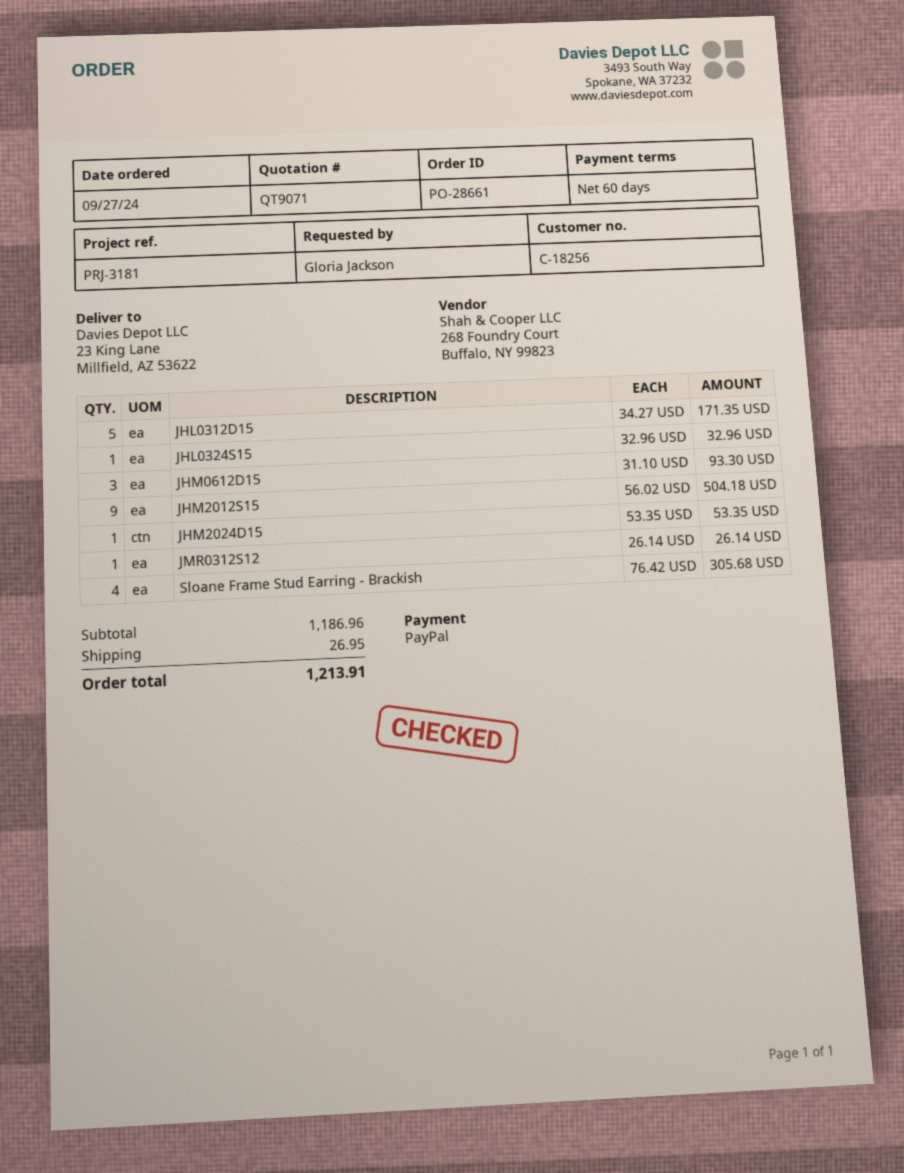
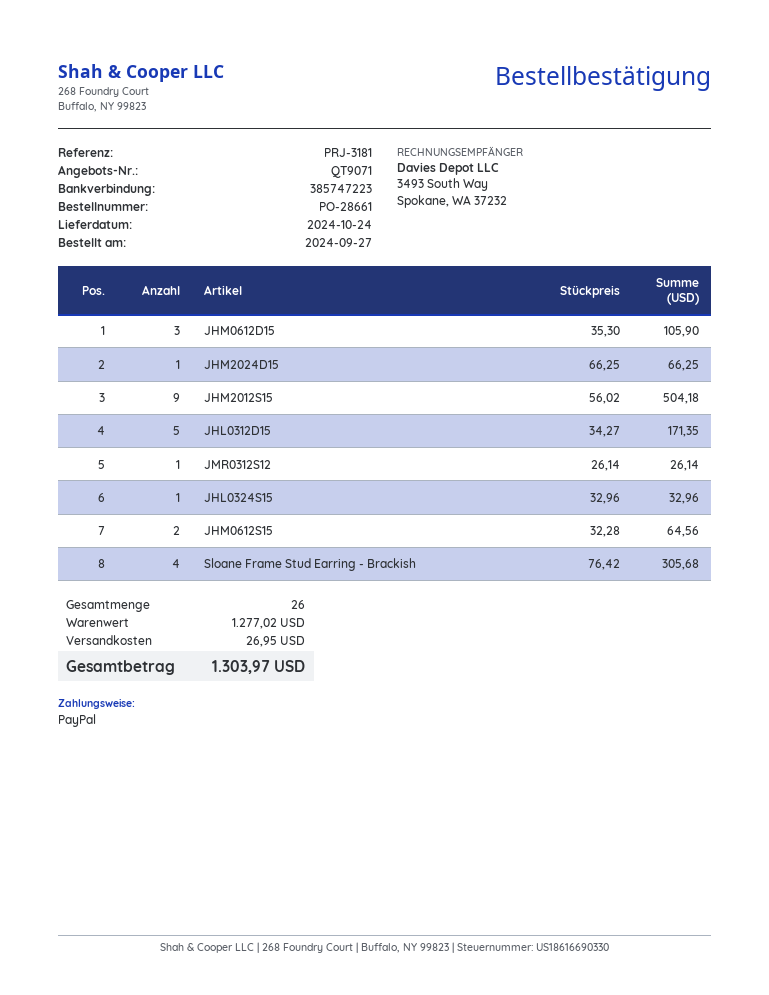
JHM0612D15: 3 x 31.10 = 93.30 -> 3 x 35.30 = 105.90
JHM2024D15: 1 x 53.35 = 53.35 -> 1 x 66.25 = 66.25
JHM0612S15: none -> 2 x 32.28 = 64.56
subtotal: 1186.96 -> 1277.02
total: 1213.91 -> 1303.97

